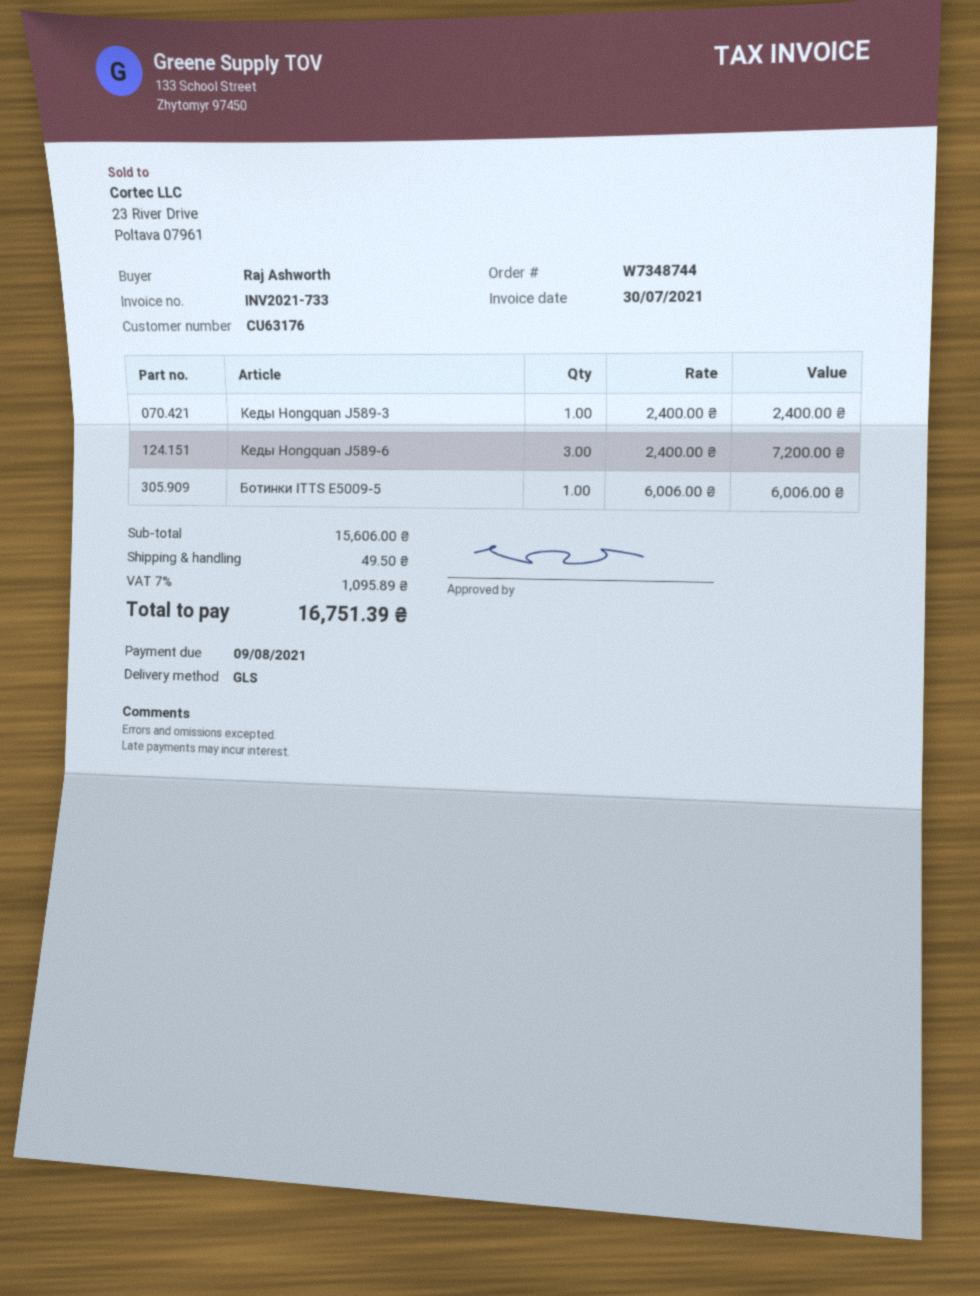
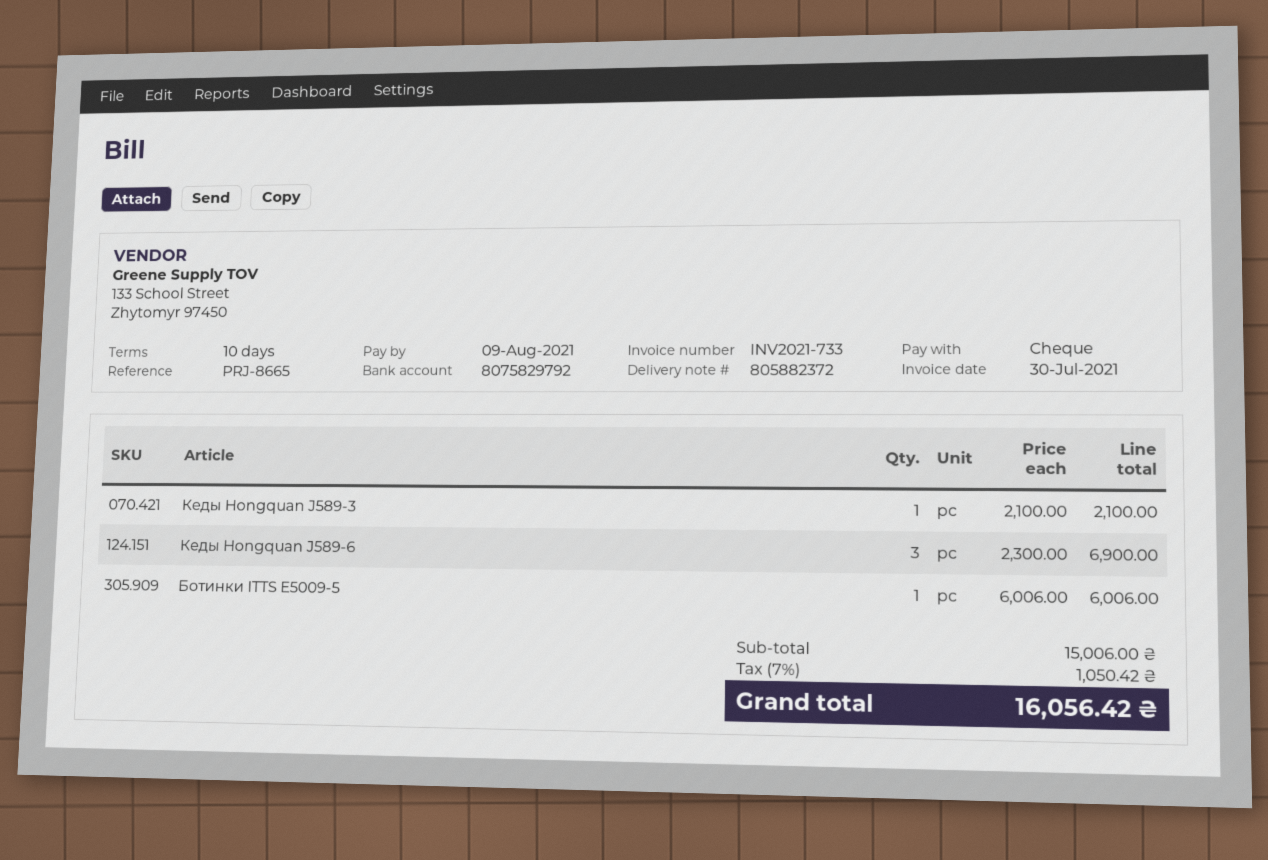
Кеды Hongquan J589-3: 1 x 2400.00 = 2400.00 -> 1 x 2100.00 = 2100.00
Кеды Hongquan J589-6: 3 x 2400.00 = 7200.00 -> 3 x 2300.00 = 6900.00
subtotal: 15606.00 -> 15006.00
shipping: 49.50 -> none
tax: 7% = 1095.89 -> 7% = 1050.42
total: 16751.39 -> 16056.42

